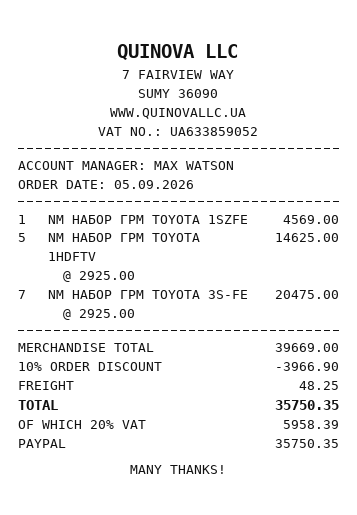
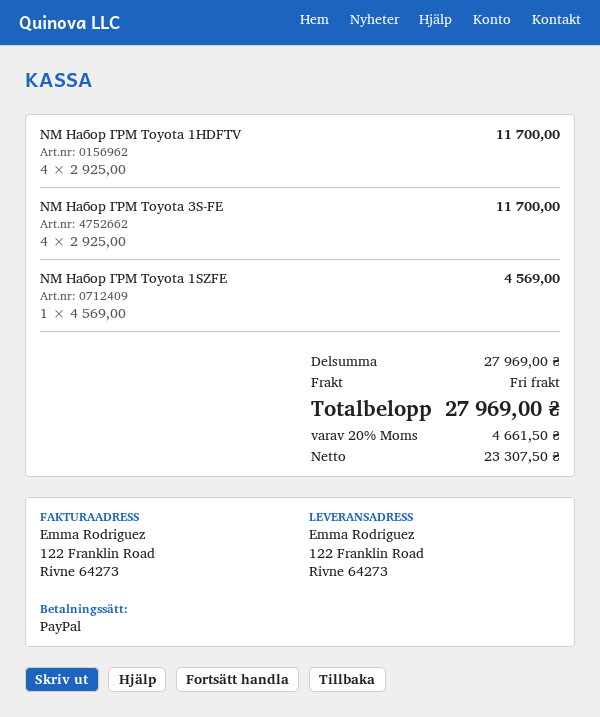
NM НАБОР ГРМ TOYOTA 1HDFTV: 5 x 2925.00 = 14625.00 -> 4 x 2925.00 = 11700.00
NM НАБОР ГРМ TOYOTA 3S-FE: 7 x 2925.00 = 20475.00 -> 4 x 2925.00 = 11700.00
subtotal: 39669.00 -> 27969.00
discount: 10% = 3966.90 -> none
shipping: 48.25 -> 0.00
tax: 20% = 5958.39 -> 20% = 4661.50
total: 35750.35 -> 27969.00

